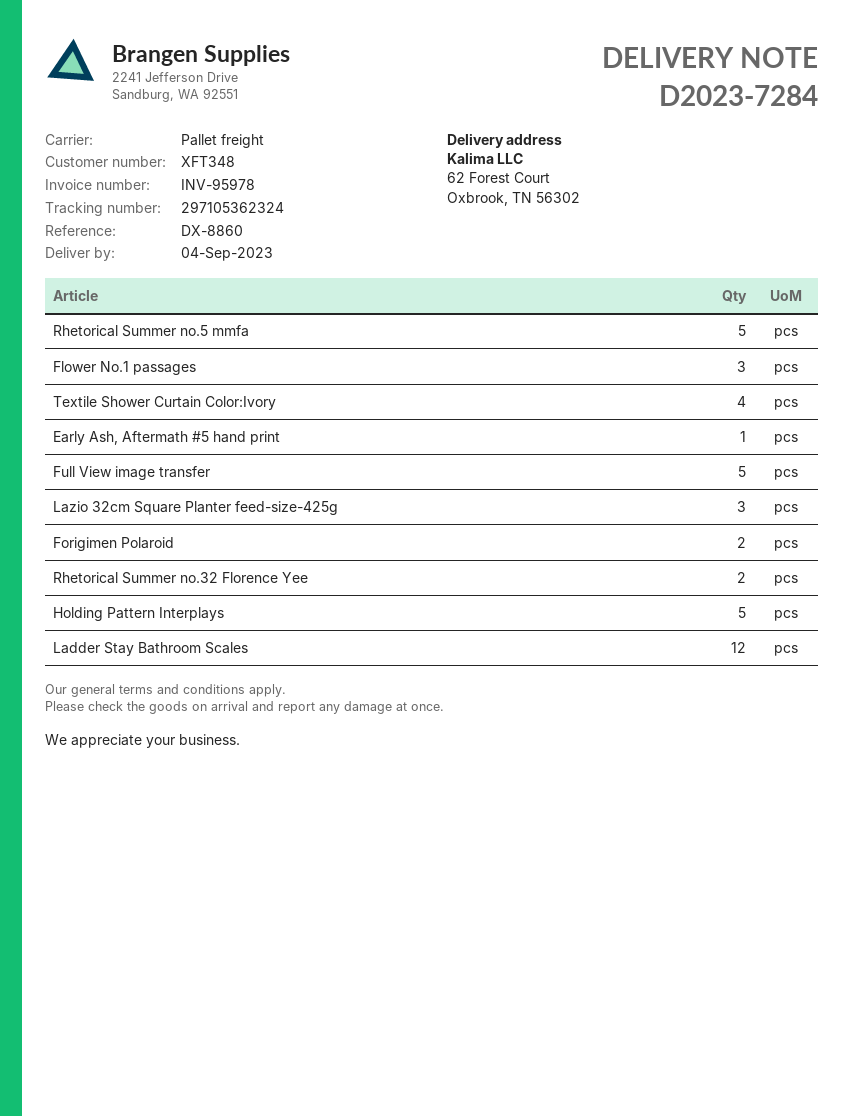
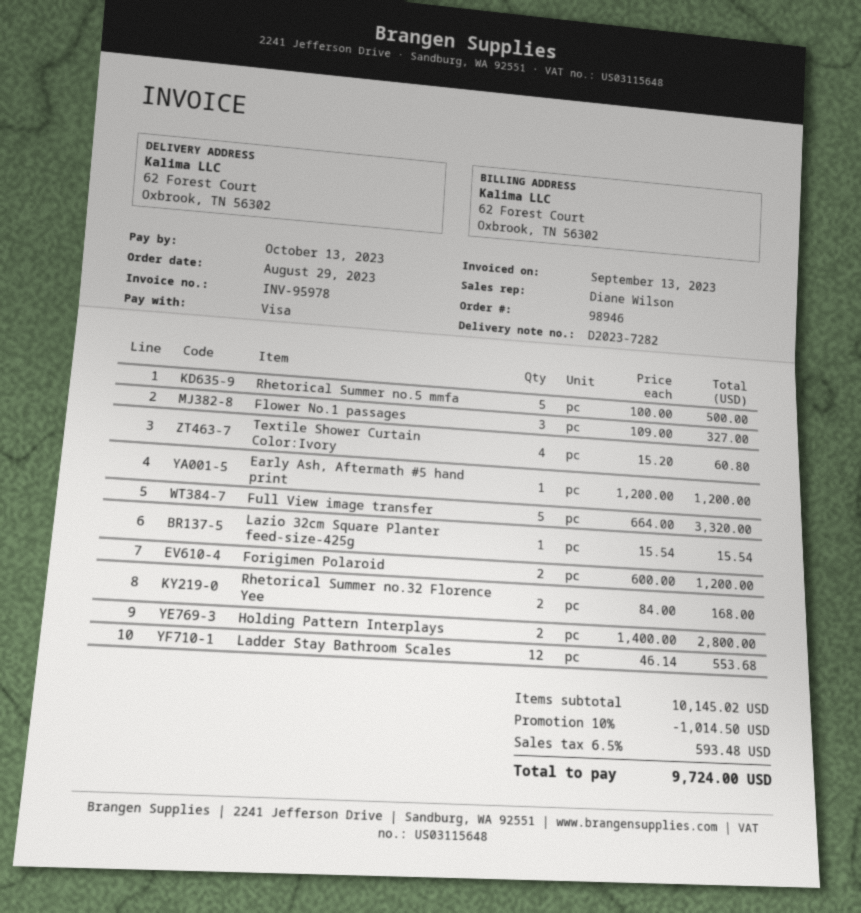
delivery note number: D2023-7284 -> D2023-7282
Lazio 32cm Square Planter feed-size-425g: 3 -> 1
Holding Pattern Interplays: 5 -> 2

